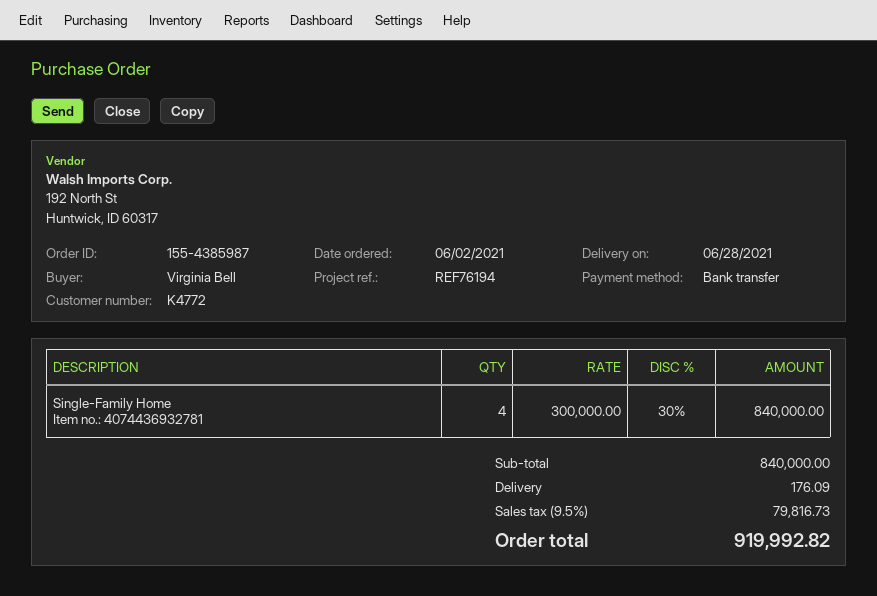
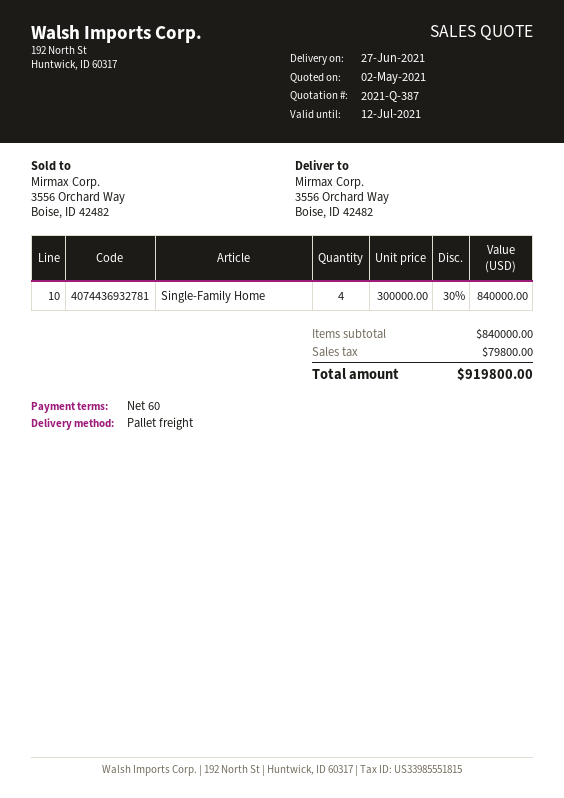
delivery date: 2021-06-28 -> 2021-06-27
shipping: 176.09 -> none
tax: 79816.73 -> 79800.00
total: 919992.82 -> 919800.00

